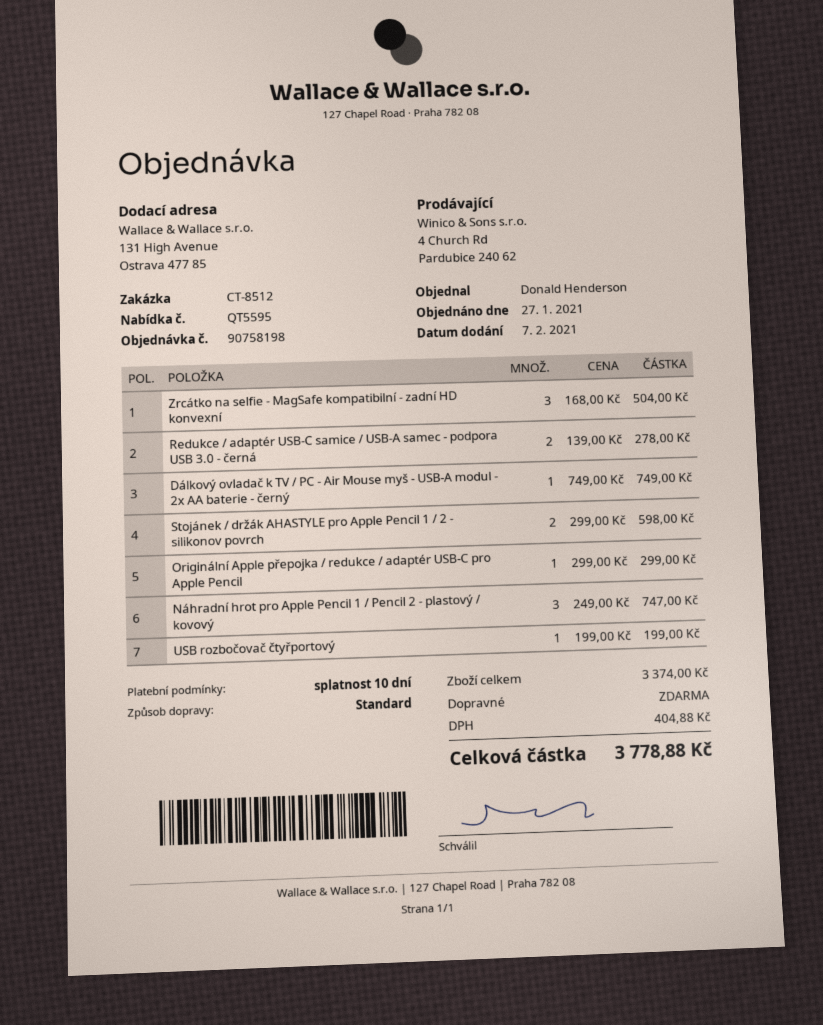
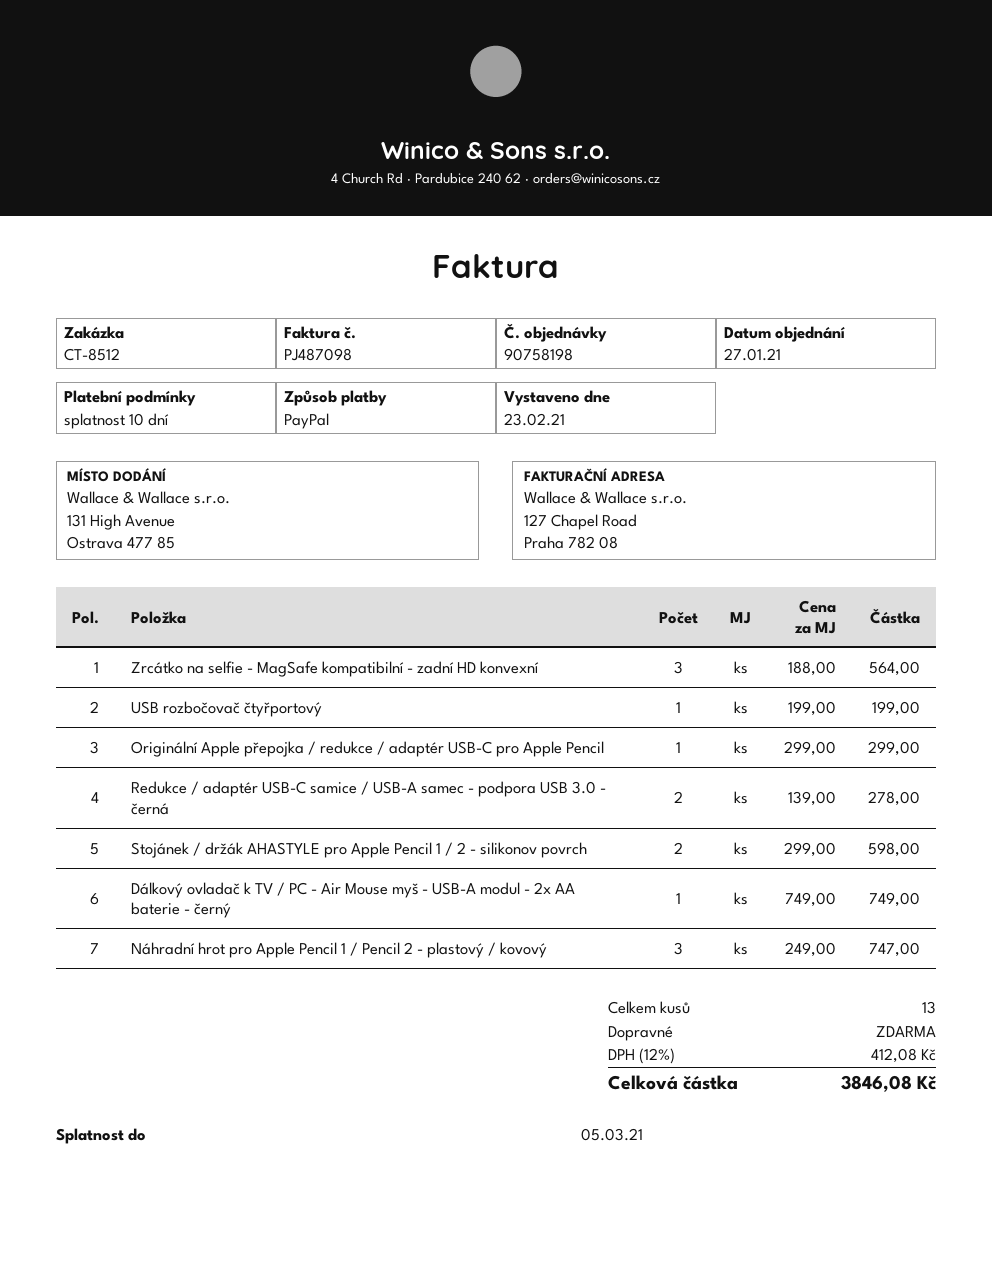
Zrcátko na selfie - MagSafe kompatibilní - zadní HD konvexní: 3 x 168.00 = 504.00 -> 3 x 188.00 = 564.00
tax: 404.88 -> 412.08
total: 3778.88 -> 3846.08

